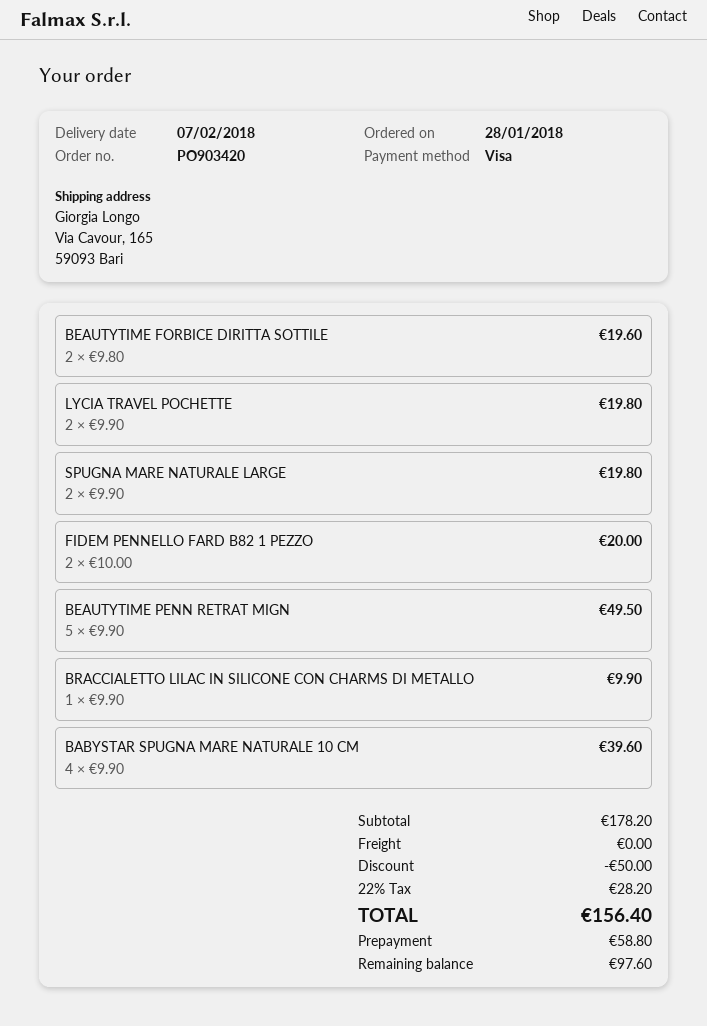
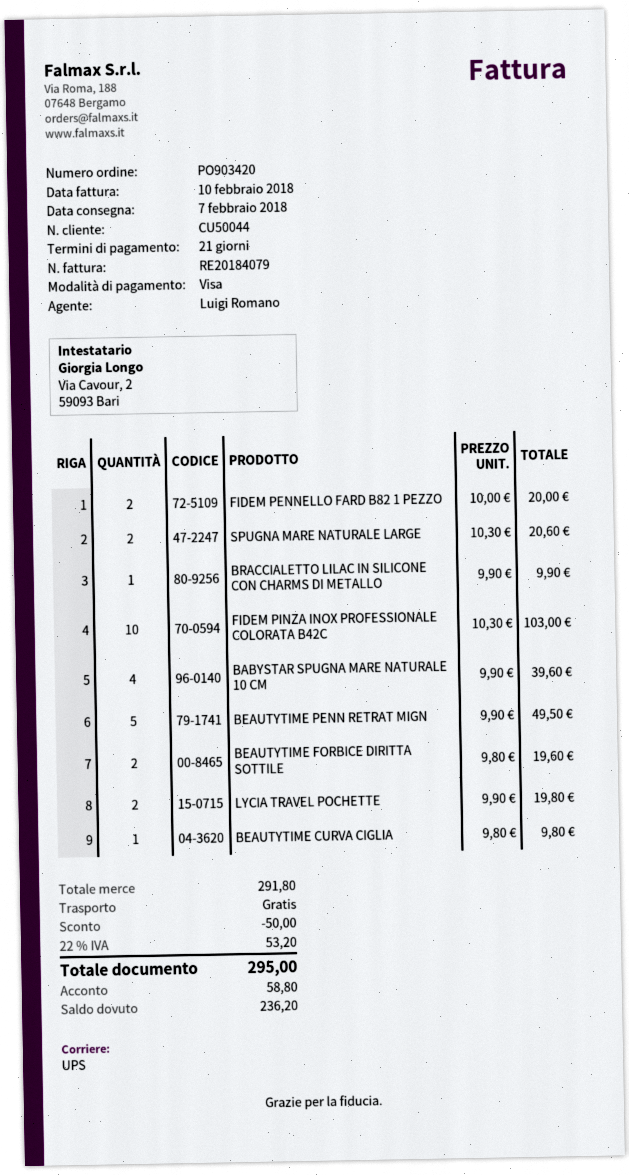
SPUGNA MARE NATURALE LARGE: 2 x 9.90 = 19.80 -> 2 x 10.30 = 20.60
FIDEM PINZA INOX PROFESSIONALE COLORATA B42C: none -> 10 x 10.30 = 103.00
BEAUTYTIME CURVA CIGLIA: none -> 1 x 9.80 = 9.80
subtotal: 178.20 -> 291.80
tax: 22% = 28.20 -> 22% = 53.20
total: 156.40 -> 295.00
balance: 97.60 -> 236.20

